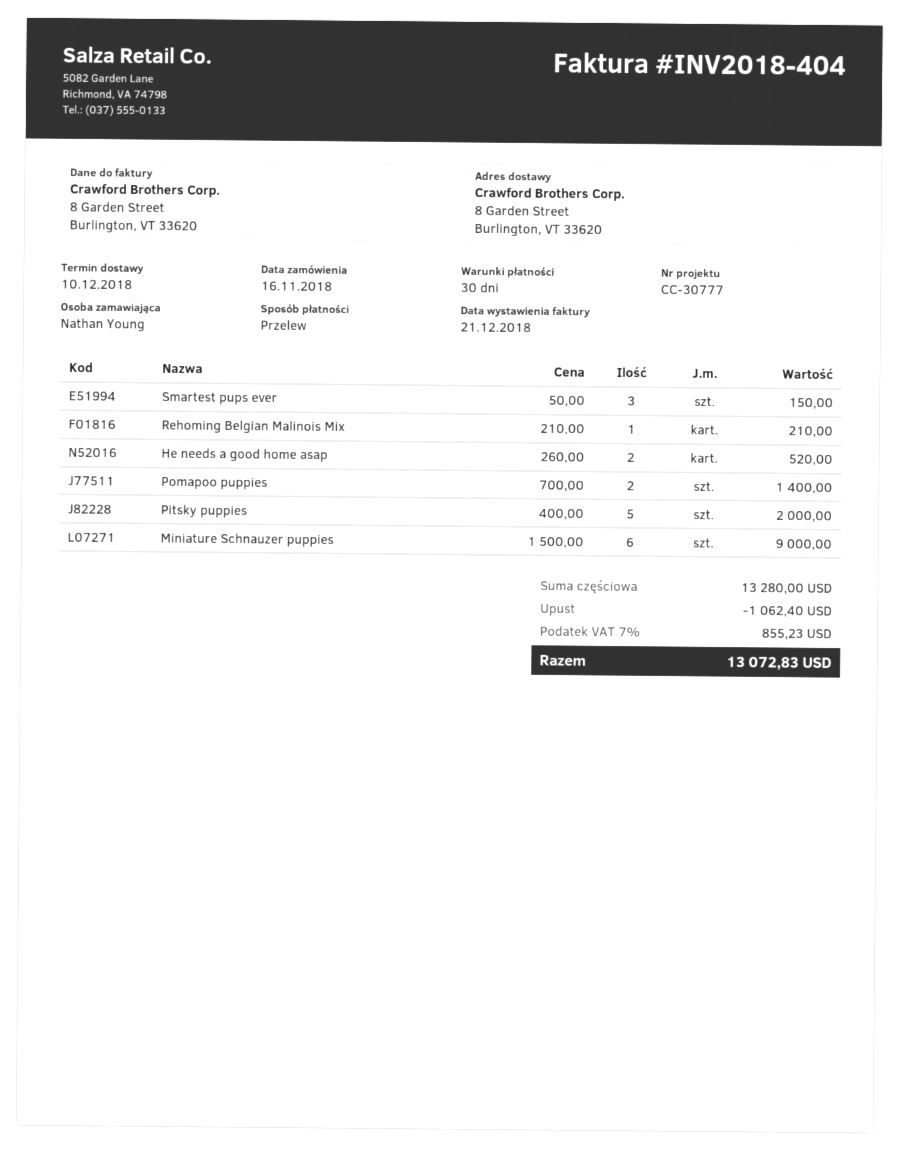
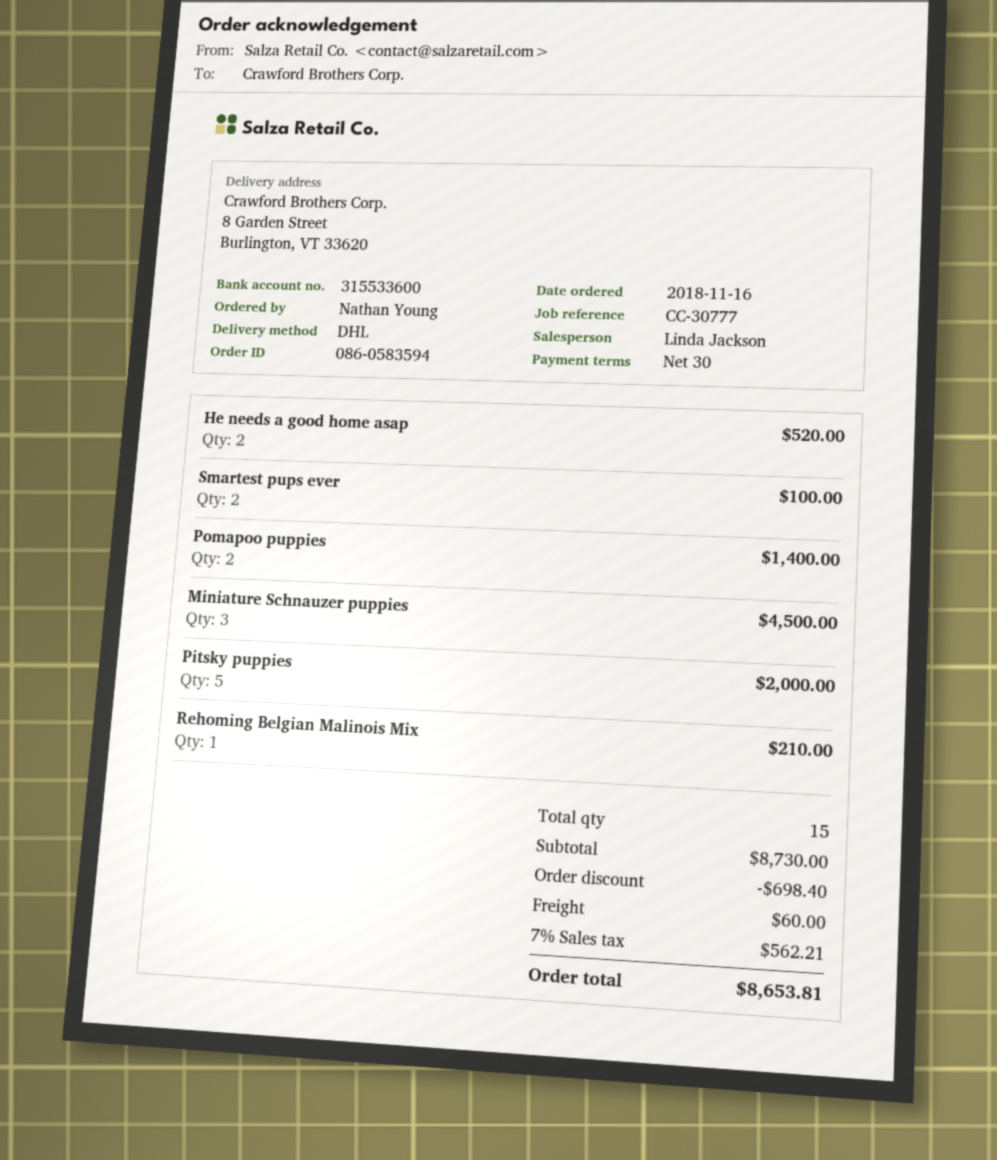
Smartest pups ever: 3 for 150.00 -> 2 for 100.00
Miniature Schnauzer puppies: 6 for 9000.00 -> 3 for 4500.00
subtotal: 13280.00 -> 8730.00
discount: 1062.40 -> 698.40
shipping: none -> 60.00
tax: 7% = 855.23 -> 7% = 562.21
total: 13072.83 -> 8653.81

